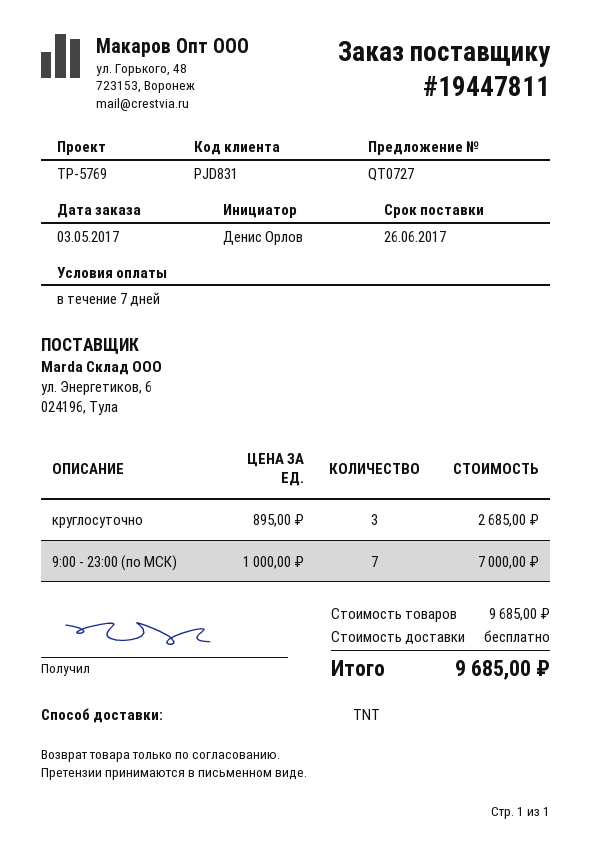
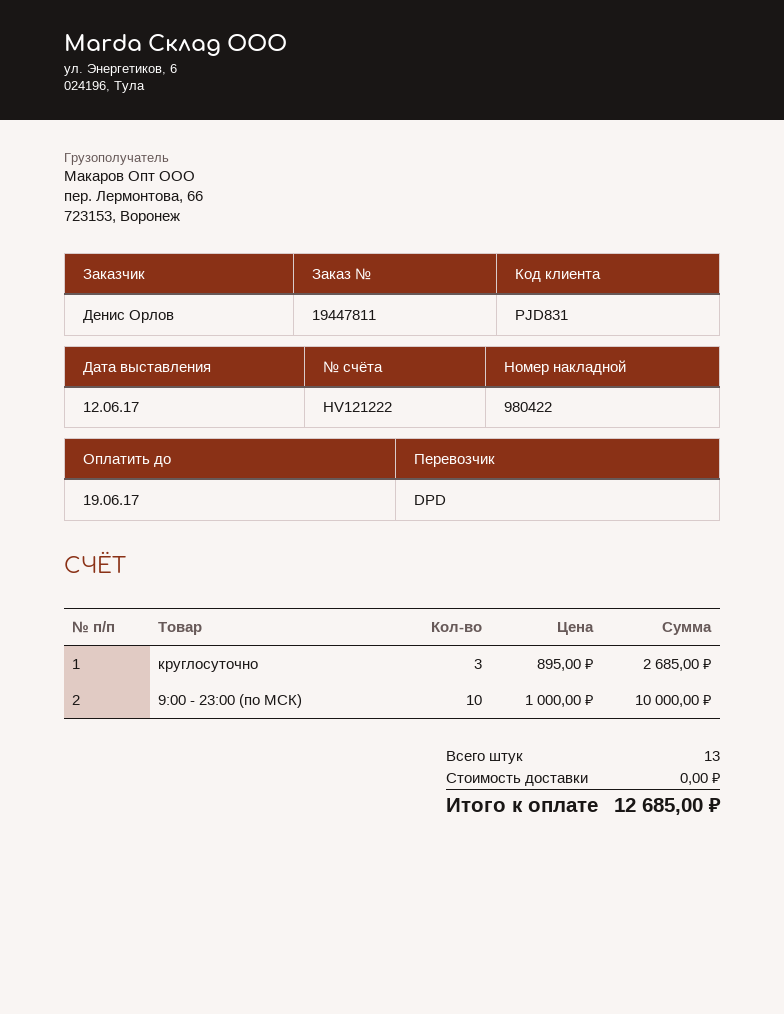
shipping method: TNT -> DPD
9:00 - 23:00 (по МСК): 7 x 1000.00 = 7000.00 -> 10 x 1000.00 = 10000.00
total: 9685.00 -> 12685.00

